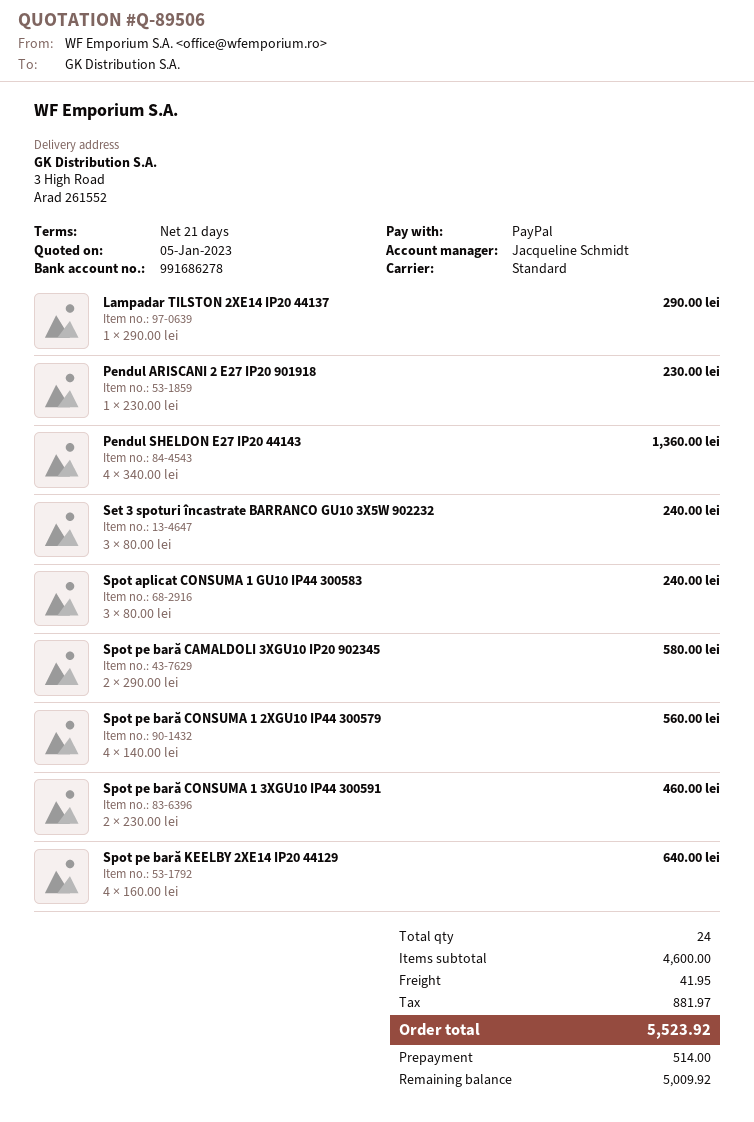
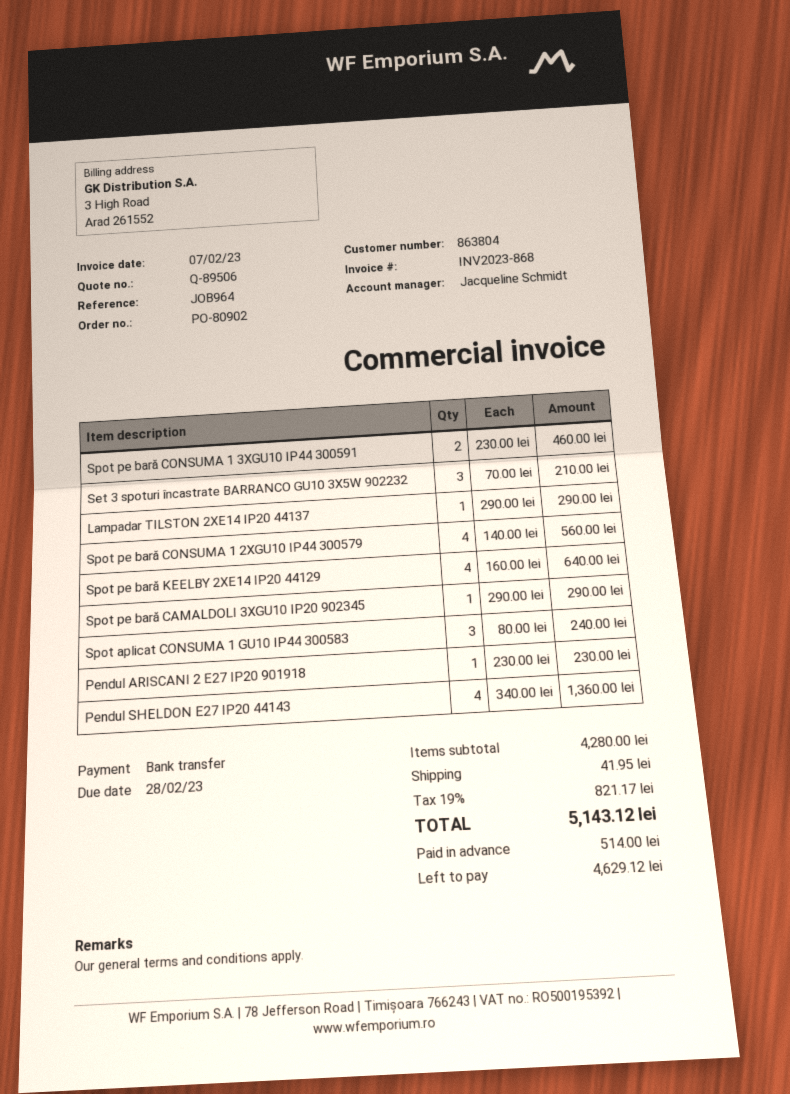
payment method: PayPal -> bank transfer
Set 3 spoturi încastrate BARRANCO GU10 3X5W 902232: 3 x 80.00 = 240.00 -> 3 x 70.00 = 210.00
Spot pe bară CAMALDOLI 3XGU10 IP20 902345: 2 x 290.00 = 580.00 -> 1 x 290.00 = 290.00
subtotal: 4600.00 -> 4280.00
tax: 881.97 -> 821.17
total: 5523.92 -> 5143.12
balance: 5009.92 -> 4629.12

